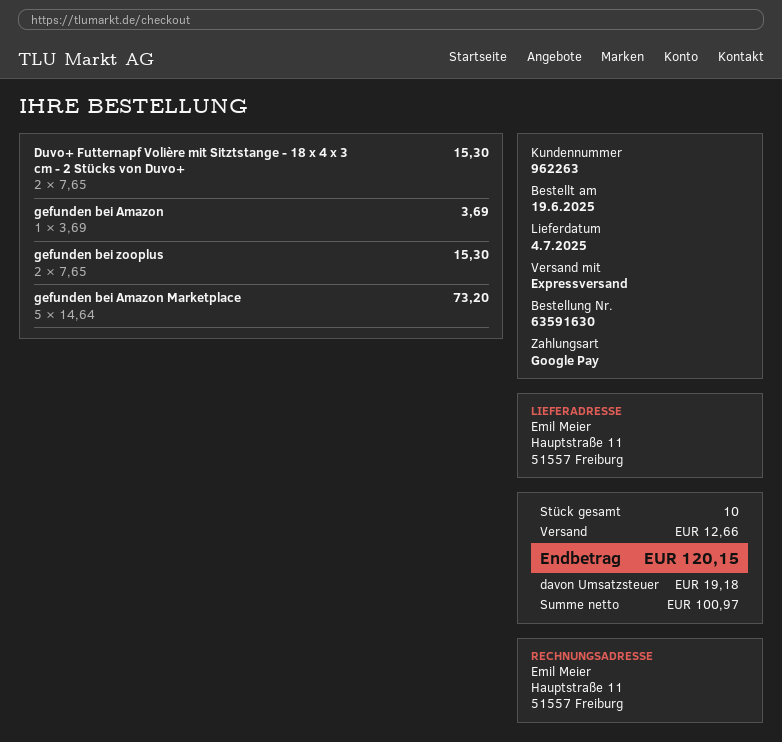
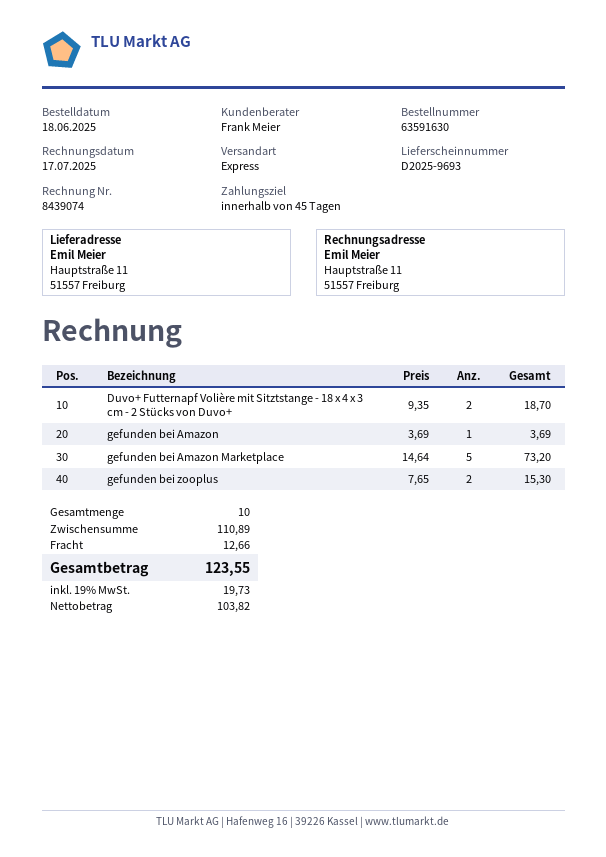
order date: 2025-06-19 -> 2025-06-18
Duvo+ Futternapf Volière mit Sitztstange - 18 x 4 x 3 cm - 2 Stücks von Duvo+: 2 x 7.65 = 15.30 -> 2 x 9.35 = 18.70
net: 100.97 -> 103.82
tax: 19.18 -> 19.73
total: 120.15 -> 123.55

